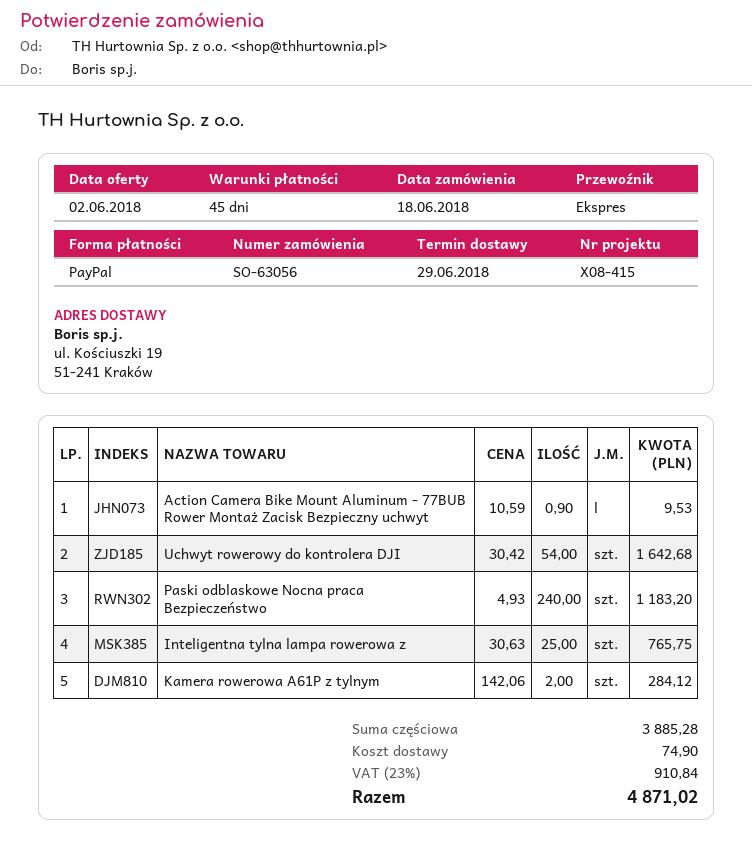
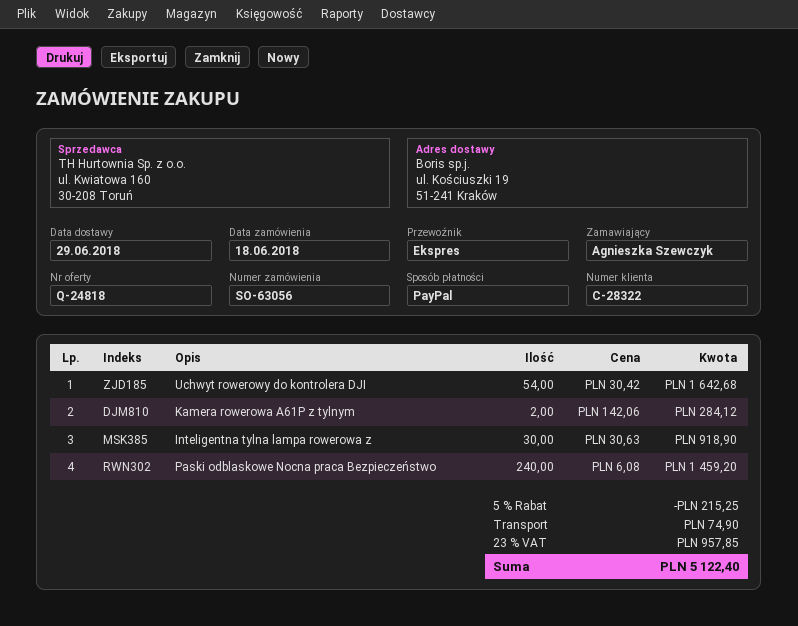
Action Camera Bike Mount Aluminum - 77BUB Rower Montaż Zacisk Bezpieczny uchwyt: 0.9 x 10.59 = 9.53 -> none
Paski odblaskowe Nocna praca Bezpieczeństwo: 240 x 4.93 = 1183.20 -> 240 x 6.08 = 1459.20
Inteligentna tylna lampa rowerowa z: 25 x 30.63 = 765.75 -> 30 x 30.63 = 918.90
discount: none -> 5% = 215.25
tax: 23% = 910.84 -> 23% = 957.85
total: 4871.02 -> 5122.40

